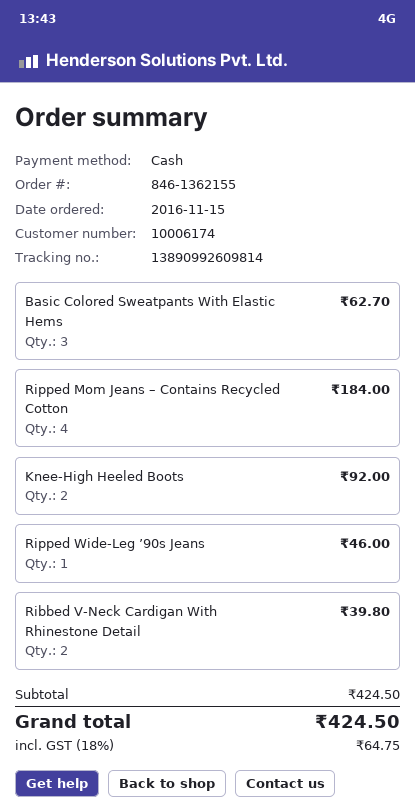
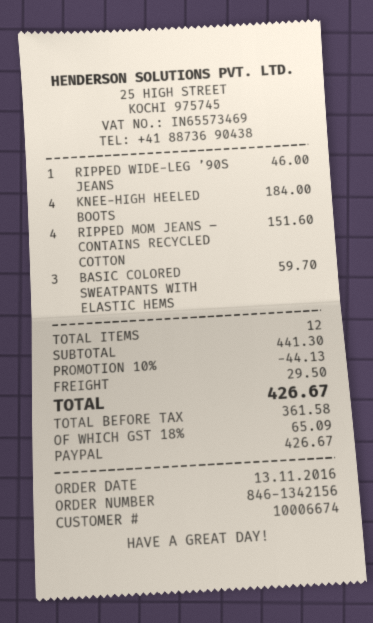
order number: 846-1362155 -> 846-1342156
order date: 2016-11-15 -> 2016-11-13
customer number: 10006174 -> 10006674
payment method: cash -> PayPal
Basic Colored Sweatpants With Elastic Hems: 3 for 62.70 -> 3 for 59.70
Ripped Mom Jeans – Contains Recycled Cotton: 4 for 184.00 -> 4 for 151.60
Knee-High Heeled Boots: 2 for 92.00 -> 4 for 184.00
Ribbed V-Neck Cardigan With Rhinestone Detail: 2 for 39.80 -> none
subtotal: 424.50 -> 441.30
discount: none -> 10% = 44.13
shipping: none -> 29.50
tax: 18% = 64.75 -> 18% = 65.09
total: 424.50 -> 426.67

